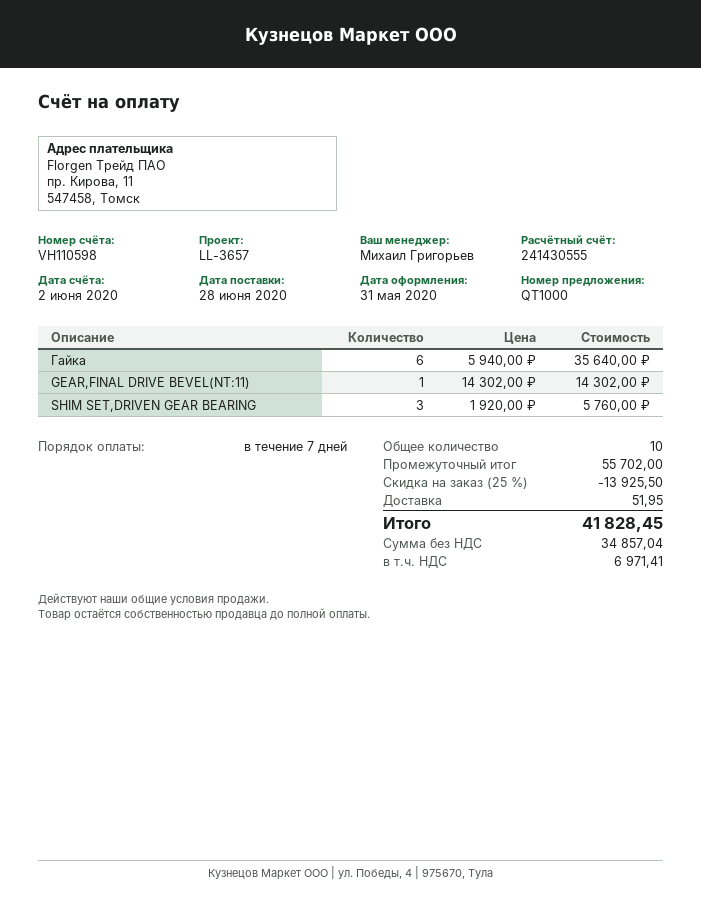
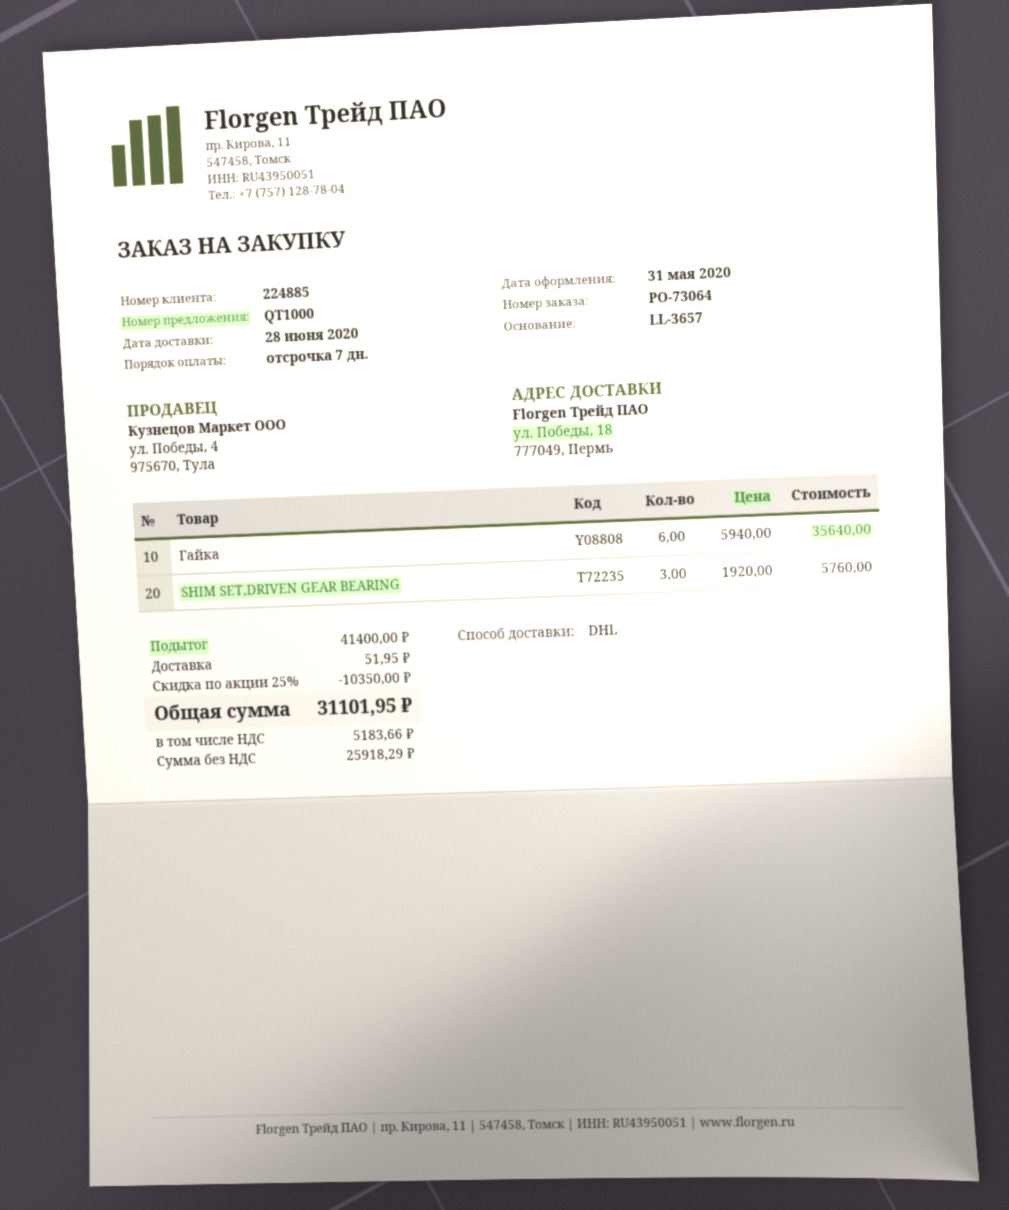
GEAR,FINAL DRIVE BEVEL(NT:11): 1 x 14302.00 = 14302.00 -> none
subtotal: 55702.00 -> 41400.00
discount: 25% = 13925.50 -> 25% = 10350.00
net: 34857.04 -> 25918.29
tax: 6971.41 -> 5183.66
total: 41828.45 -> 31101.95

